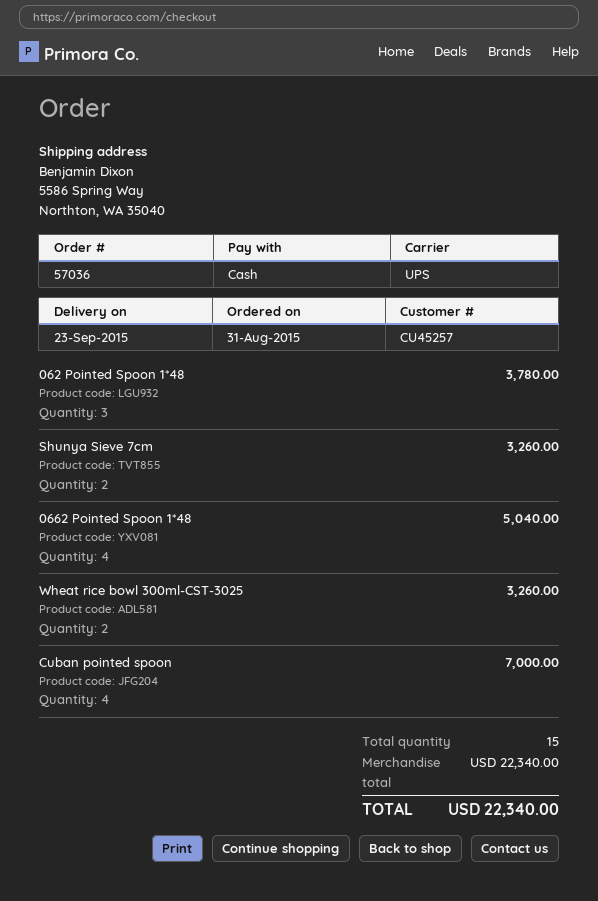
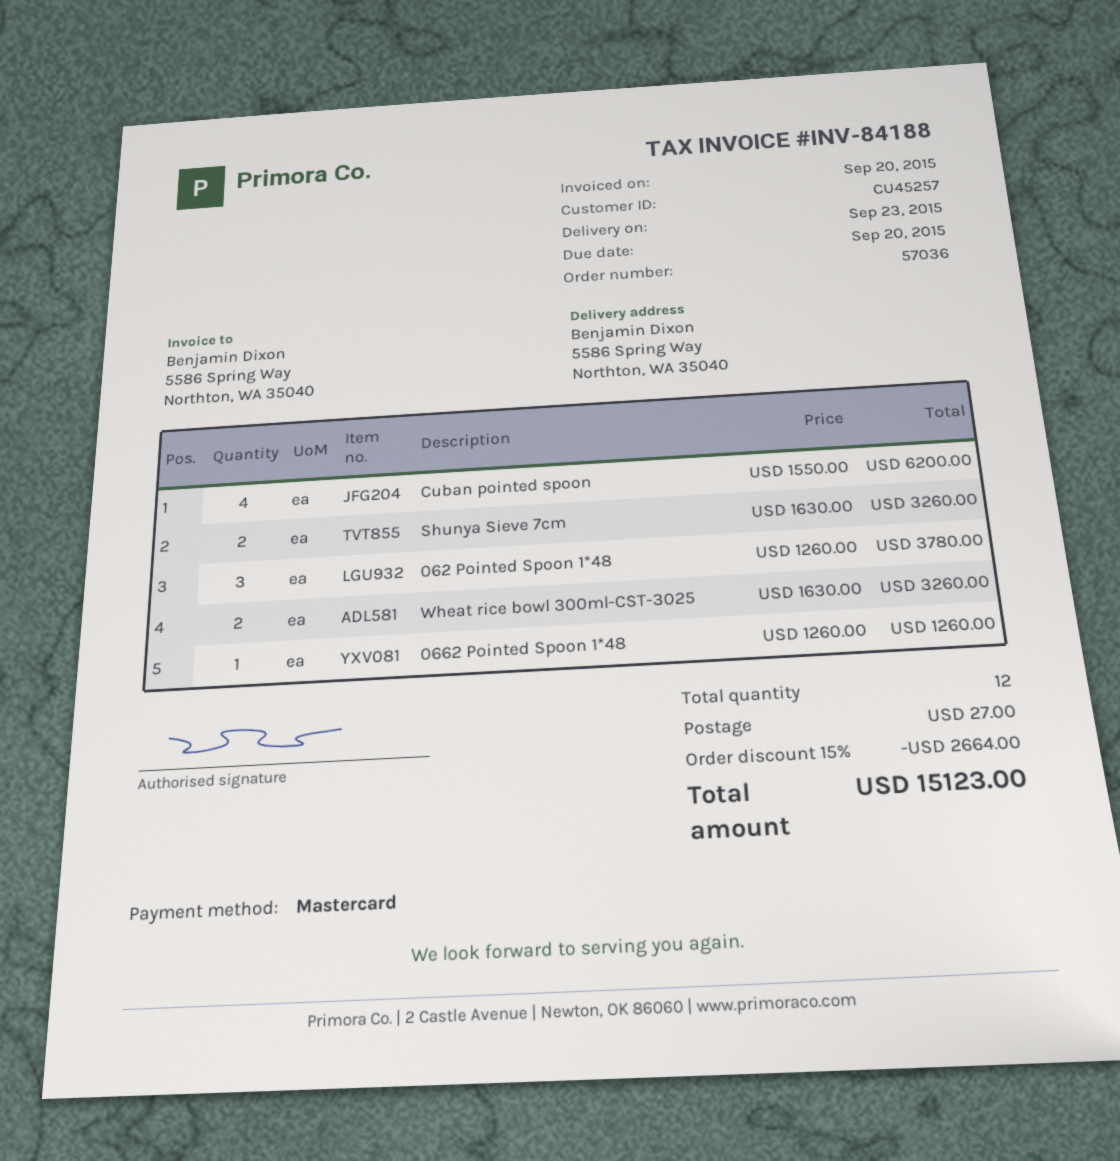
payment method: cash -> Mastercard
0662 Pointed Spoon 1*48: 4 for 5040.00 -> 1 for 1260.00
Cuban pointed spoon: 4 for 7000.00 -> 4 for 6200.00
total quantity: 15 -> 12
discount: none -> 15% = 2664.00
shipping: none -> 27.00
total: 22340.00 -> 15123.00

